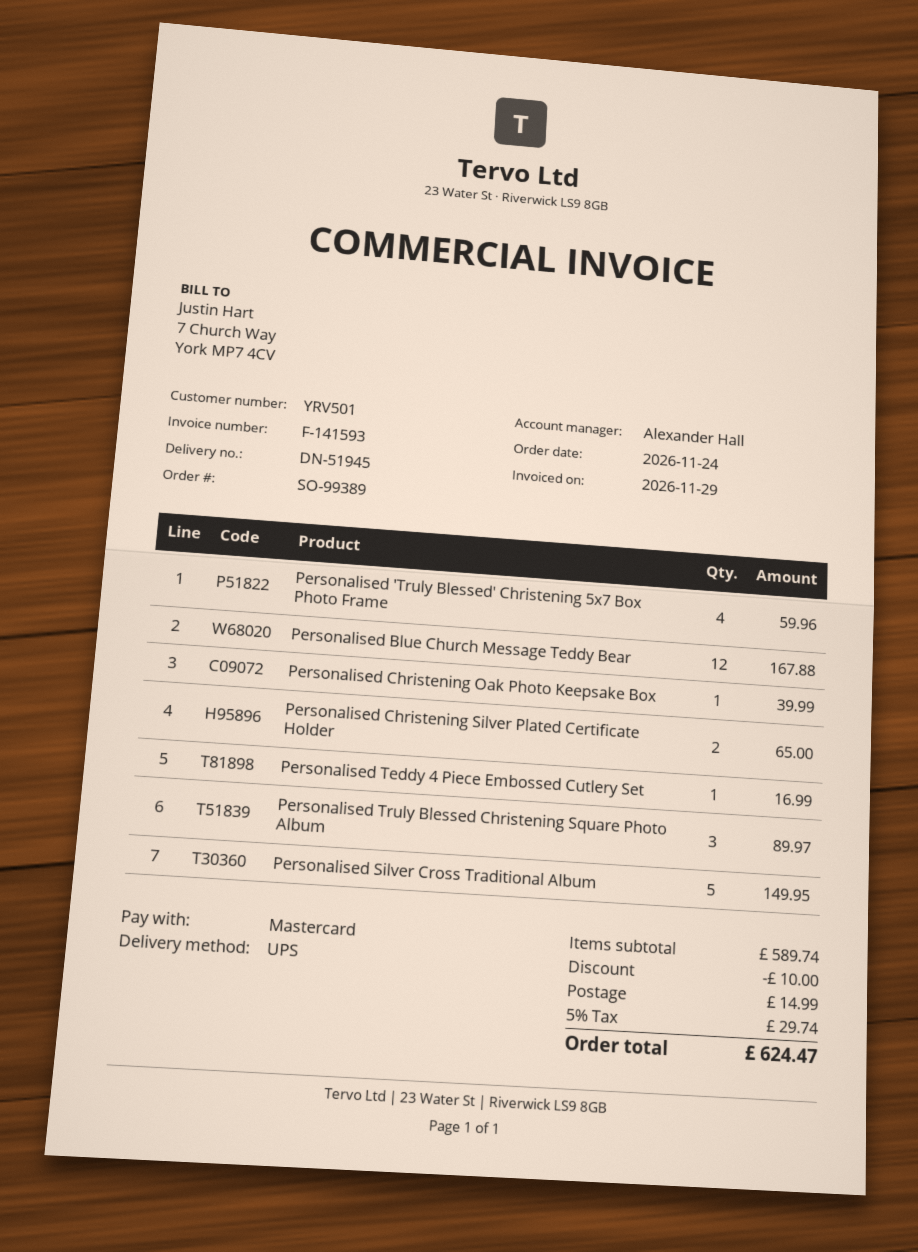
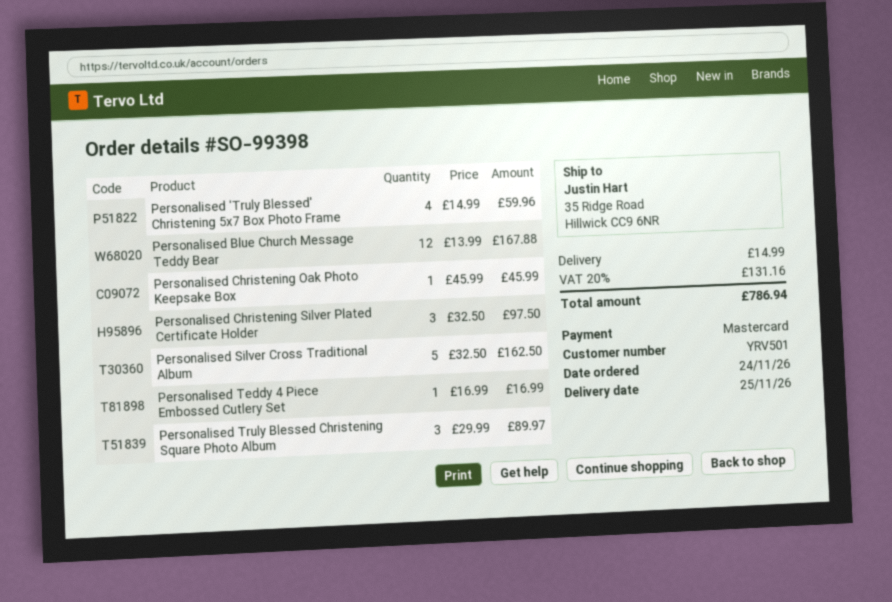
order number: SO-99389 -> SO-99398
Personalised Christening Oak Photo Keepsake Box: 1 for 39.99 -> 1 for 45.99
Personalised Christening Silver Plated Certificate Holder: 2 for 65.00 -> 3 for 97.50
Personalised Silver Cross Traditional Album: 5 for 149.95 -> 5 for 162.50
discount: 10.00 -> none
tax: 5% = 29.74 -> 20% = 131.16
total: 624.47 -> 786.94

